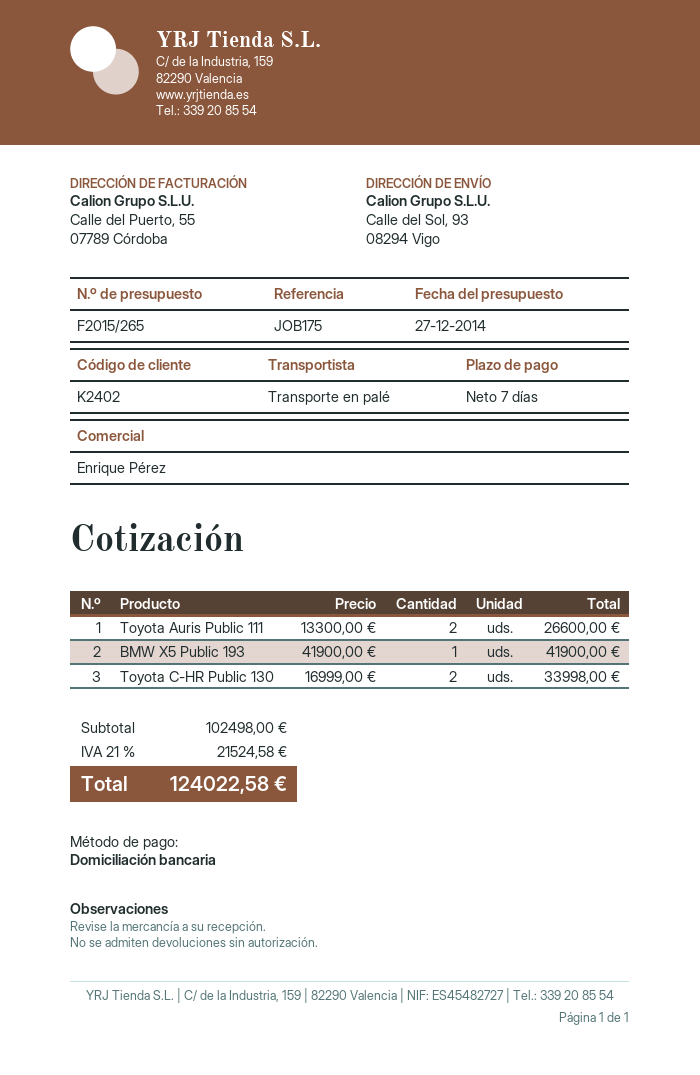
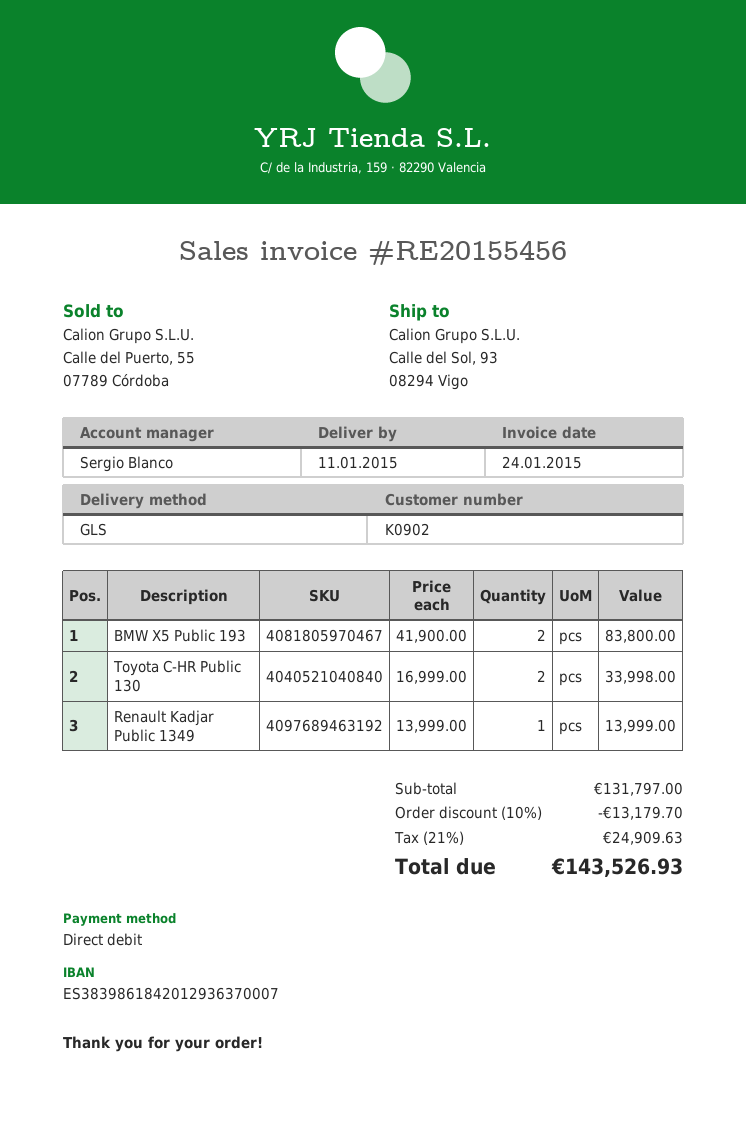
customer number: K2402 -> K0902
sales rep: Enrique Pérez -> Sergio Blanco
shipping method: pallet freight -> GLS
Toyota Auris Public 111: 2 x 13300.00 = 26600.00 -> none
BMW X5 Public 193: 1 x 41900.00 = 41900.00 -> 2 x 41900.00 = 83800.00
Renault Kadjar Public 1349: none -> 1 x 13999.00 = 13999.00
subtotal: 102498.00 -> 131797.00
discount: none -> 10% = 13179.70
tax: 21% = 21524.58 -> 21% = 24909.63
total: 124022.58 -> 143526.93

